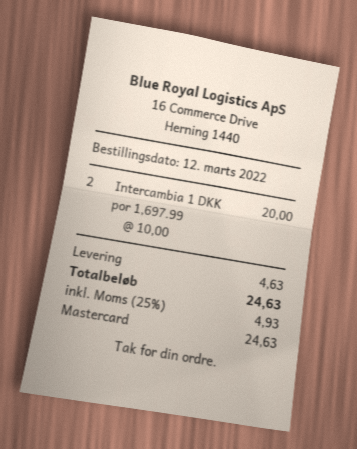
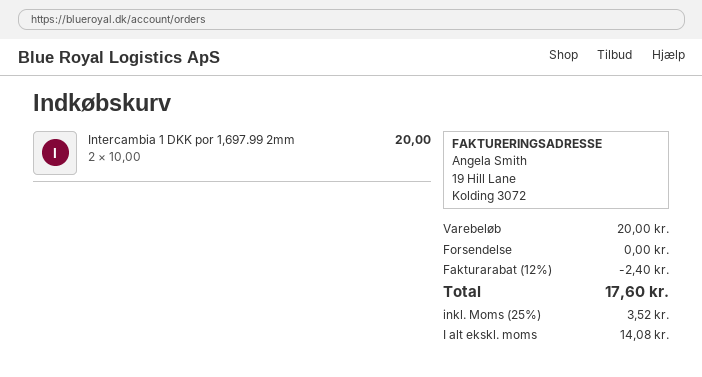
discount: none -> 12% = 2.40
shipping: 4.63 -> 0.00
tax: 25% = 4.93 -> 25% = 3.52
total: 24.63 -> 17.60

